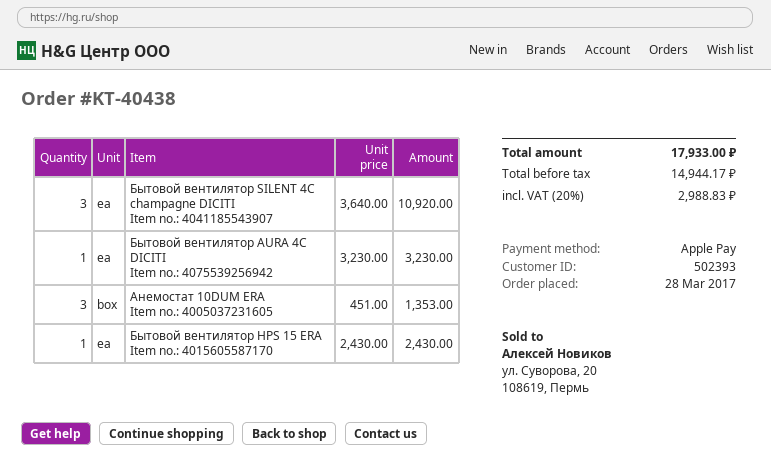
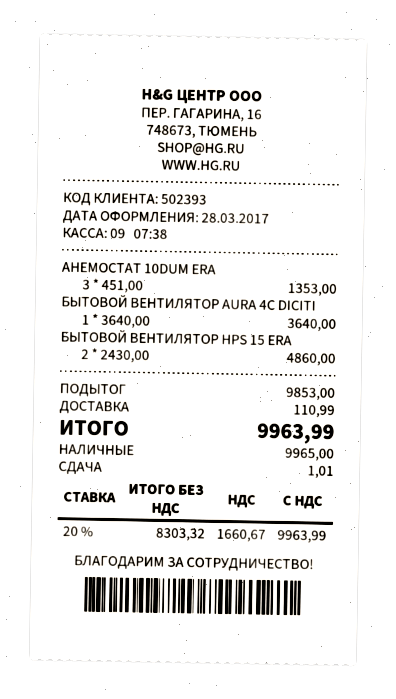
payment method: Apple Pay -> cash
Бытовой вентилятор SILENT 4C champagne DICITI: 3 x 3640.00 = 10920.00 -> none
Бытовой вентилятор AURA 4C DICITI: 1 x 3230.00 = 3230.00 -> 1 x 3640.00 = 3640.00
Бытовой вентилятор HPS 15 ERA: 1 x 2430.00 = 2430.00 -> 2 x 2430.00 = 4860.00
shipping: none -> 110.99
net: 14944.17 -> 8303.32
tax: 20% = 2988.83 -> 20% = 1660.67
total: 17933.00 -> 9963.99

